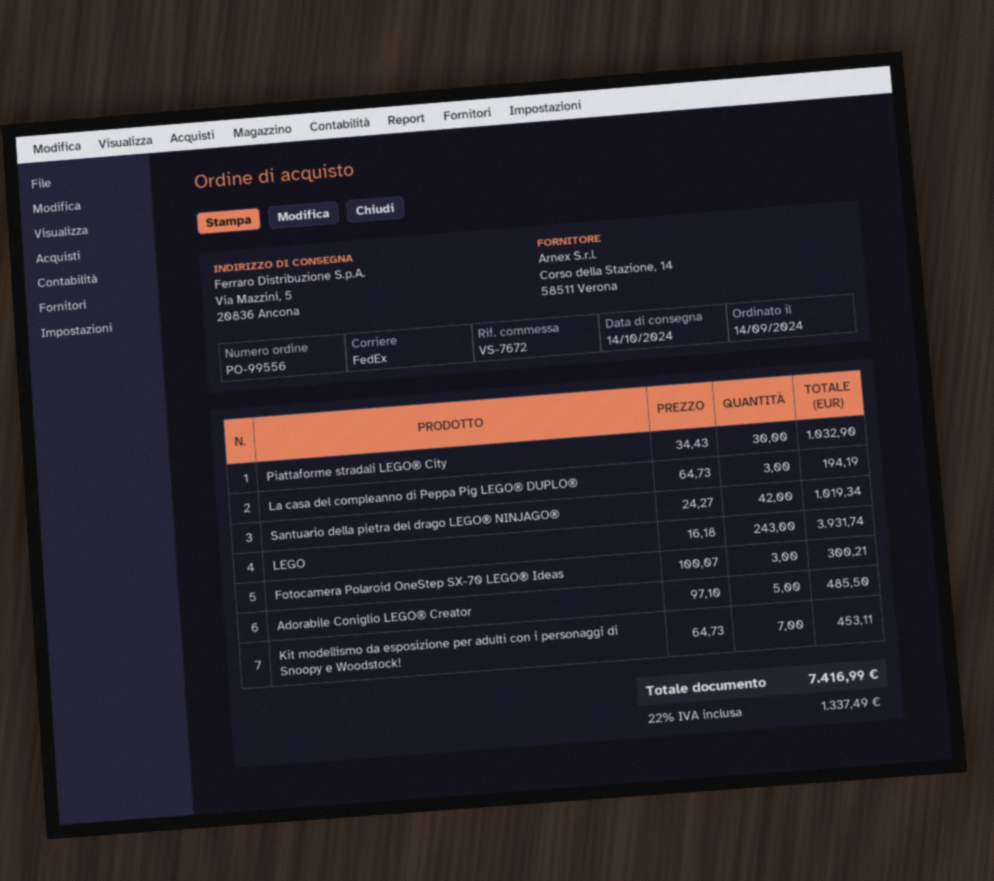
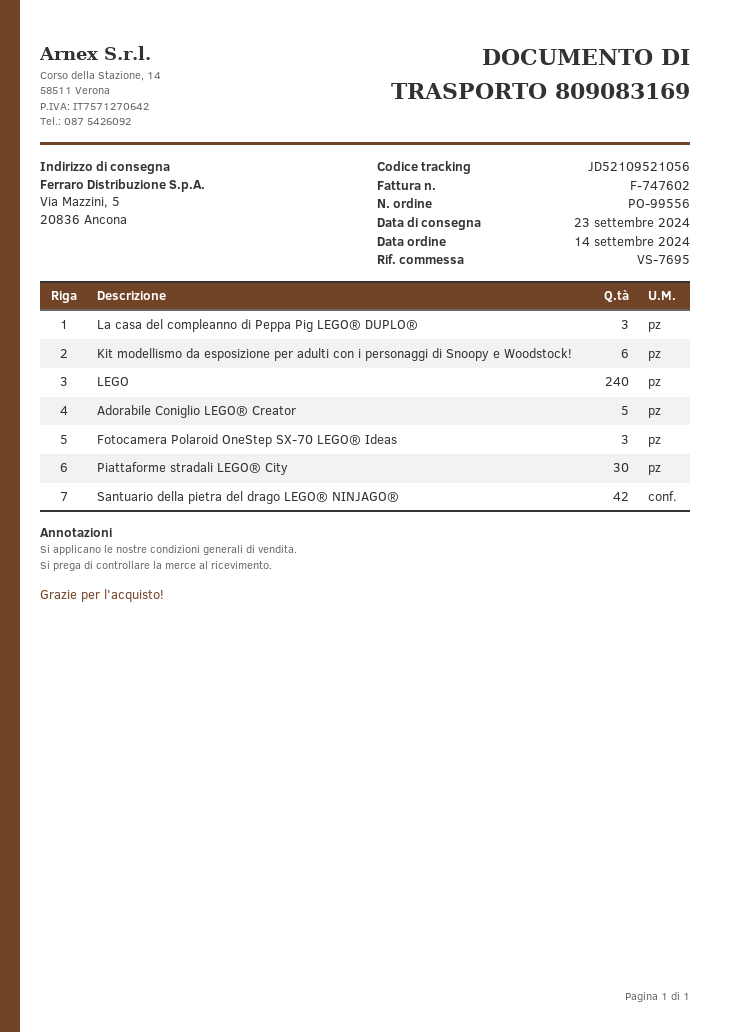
delivery date: 2024-10-14 -> 2024-09-23
reference: VS-7672 -> VS-7695
LEGO: 243 -> 240
Kit modellismo da esposizione per adulti con i personaggi di Snoopy e Woodstock!: 7 -> 6

